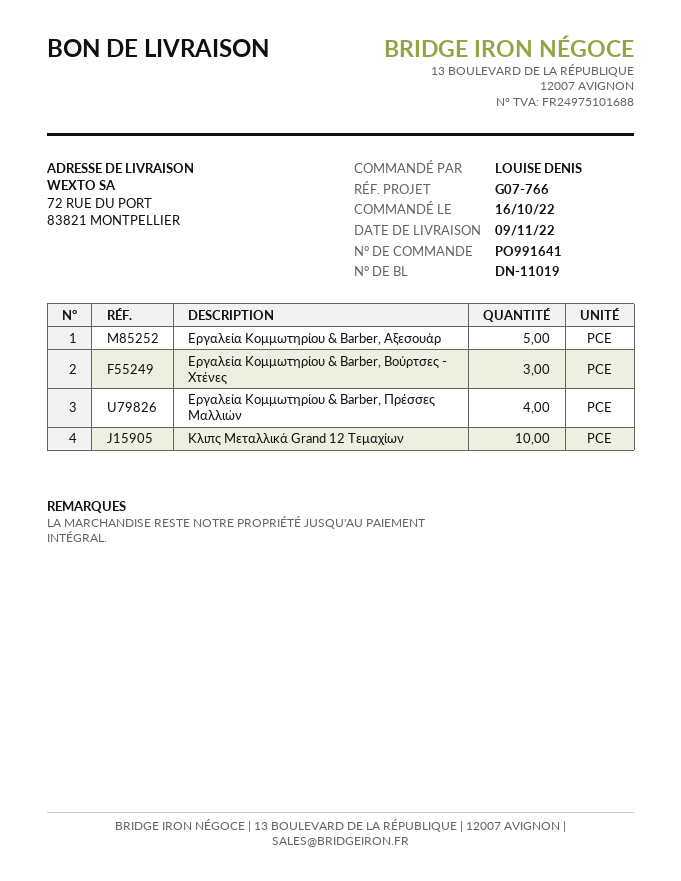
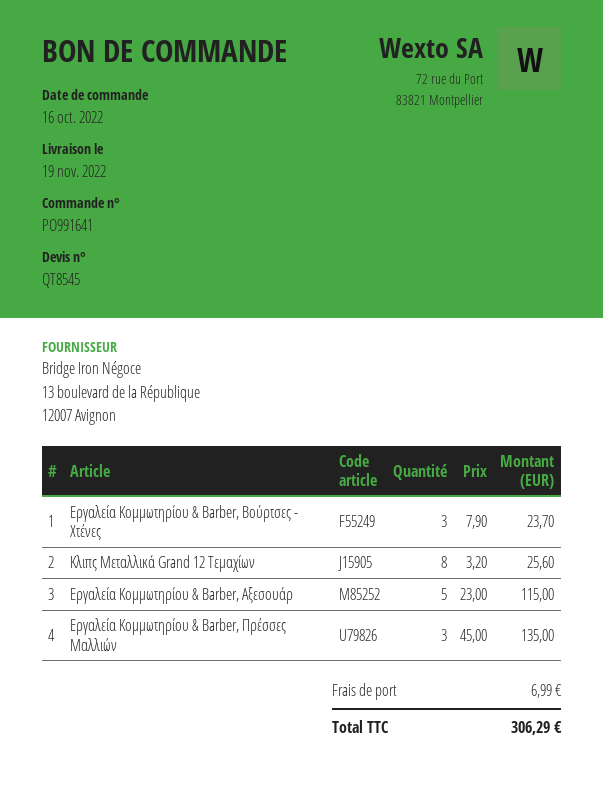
delivery date: 2022-11-09 -> 2022-11-19
Εργαλεία Κομμωτηρίου & Barber, Πρέσσες Μαλλιών: 4 -> 3
Κλιπς Μεταλλικά Grand 12 Τεμαχίων: 10 -> 8

